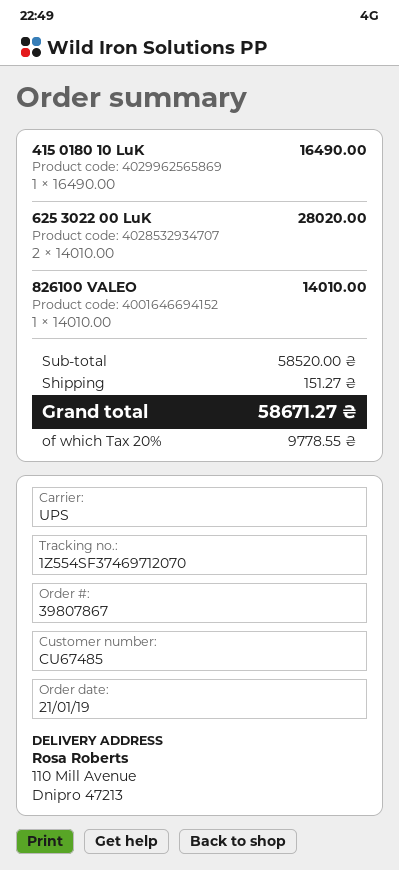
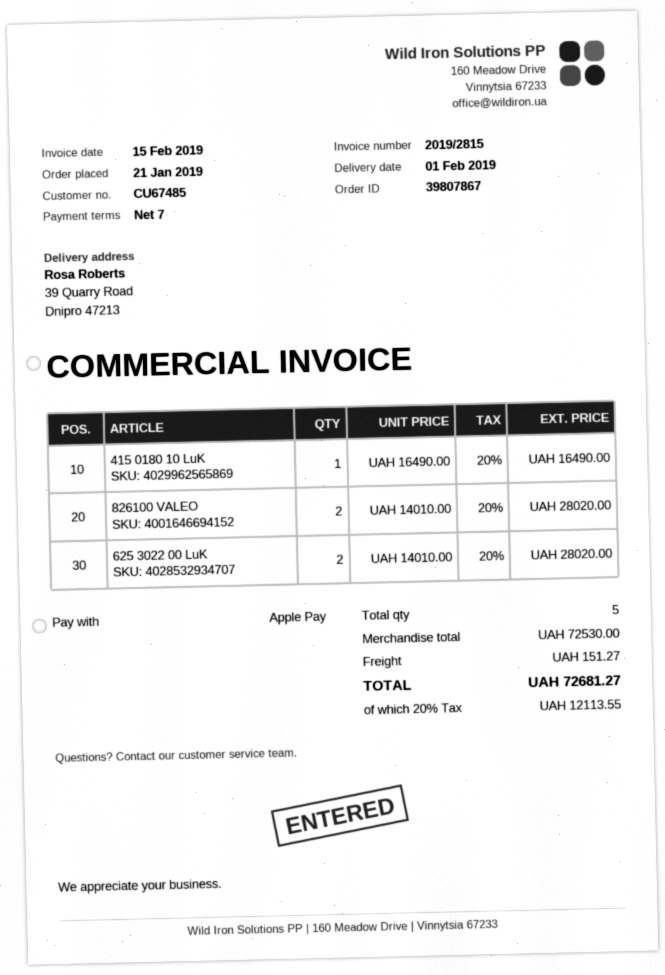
ship to: 110 Mill Avenue, Dnipro 47213 -> 39 Quarry Road, Dnipro 47213
826100 VALEO: 1 x 14010.00 = 14010.00 -> 2 x 14010.00 = 28020.00
subtotal: 58520.00 -> 72530.00
tax: 20% = 9778.55 -> 20% = 12113.55
total: 58671.27 -> 72681.27

